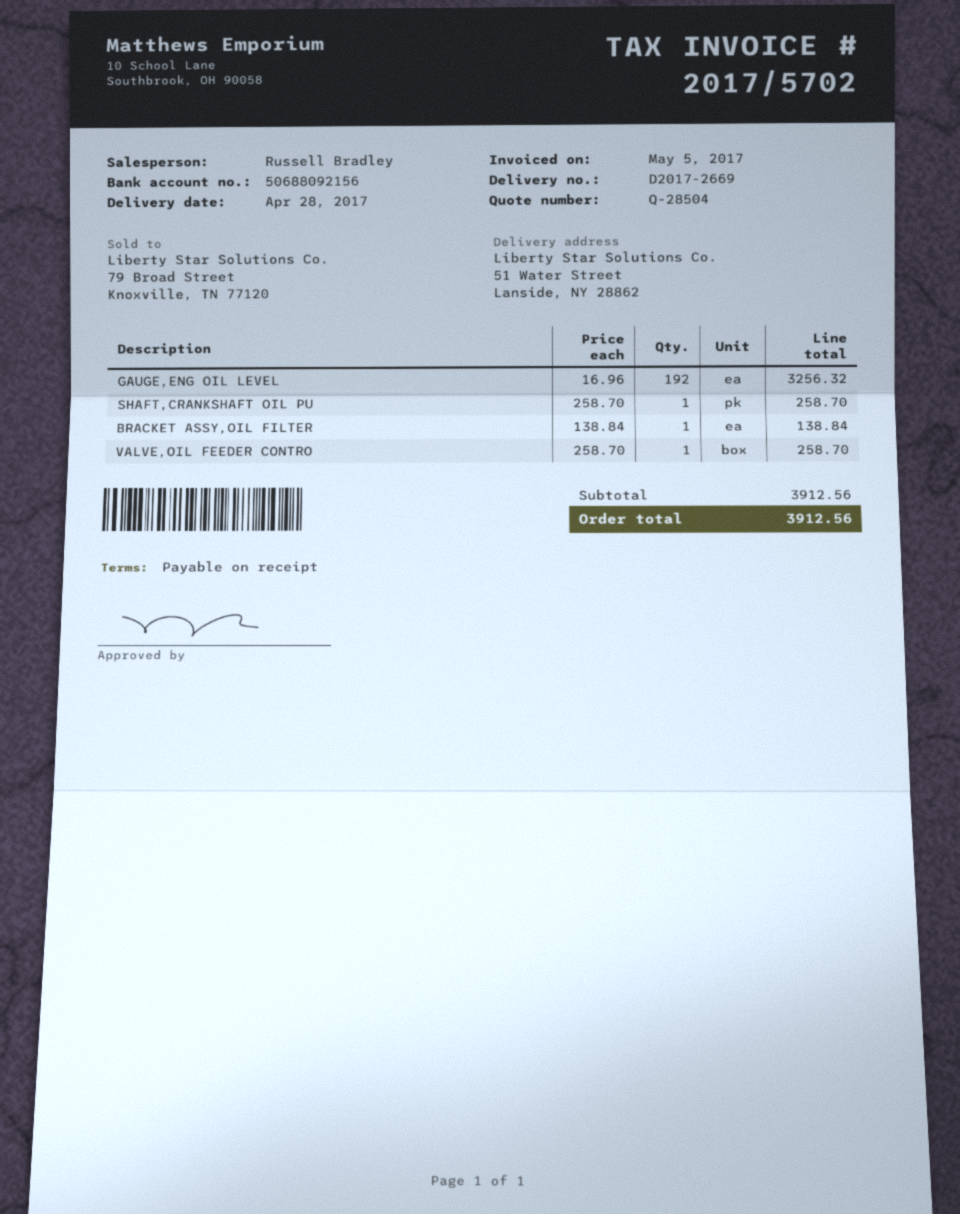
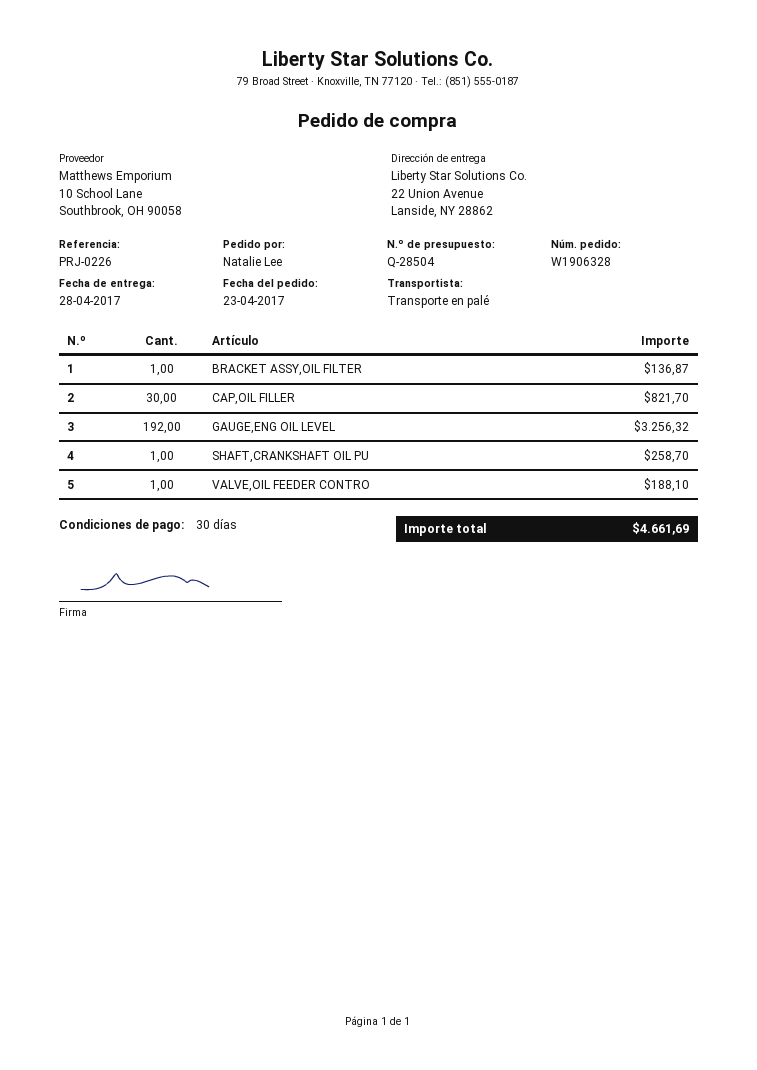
payment terms: on receipt -> 30 days
ship to: 51 Water Street, Lanside, NY 28862 -> 22 Union Avenue, Lanside, NY 28862
BRACKET ASSY,OIL FILTER: 1 for 138.84 -> 1 for 136.87
VALVE,OIL FEEDER CONTRO: 1 for 258.70 -> 1 for 188.10
CAP,OIL FILLER: none -> 30 for 821.70
total: 3912.56 -> 4661.69

